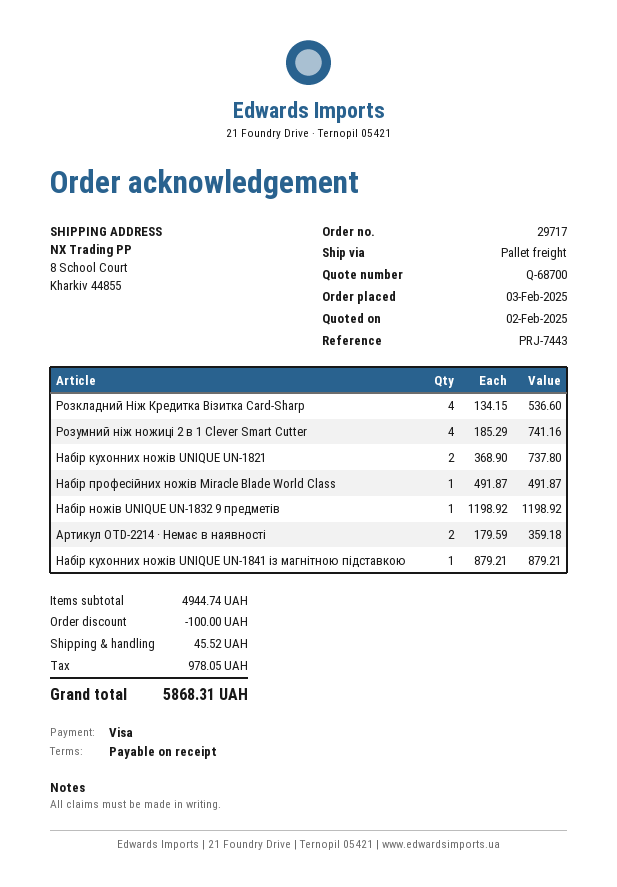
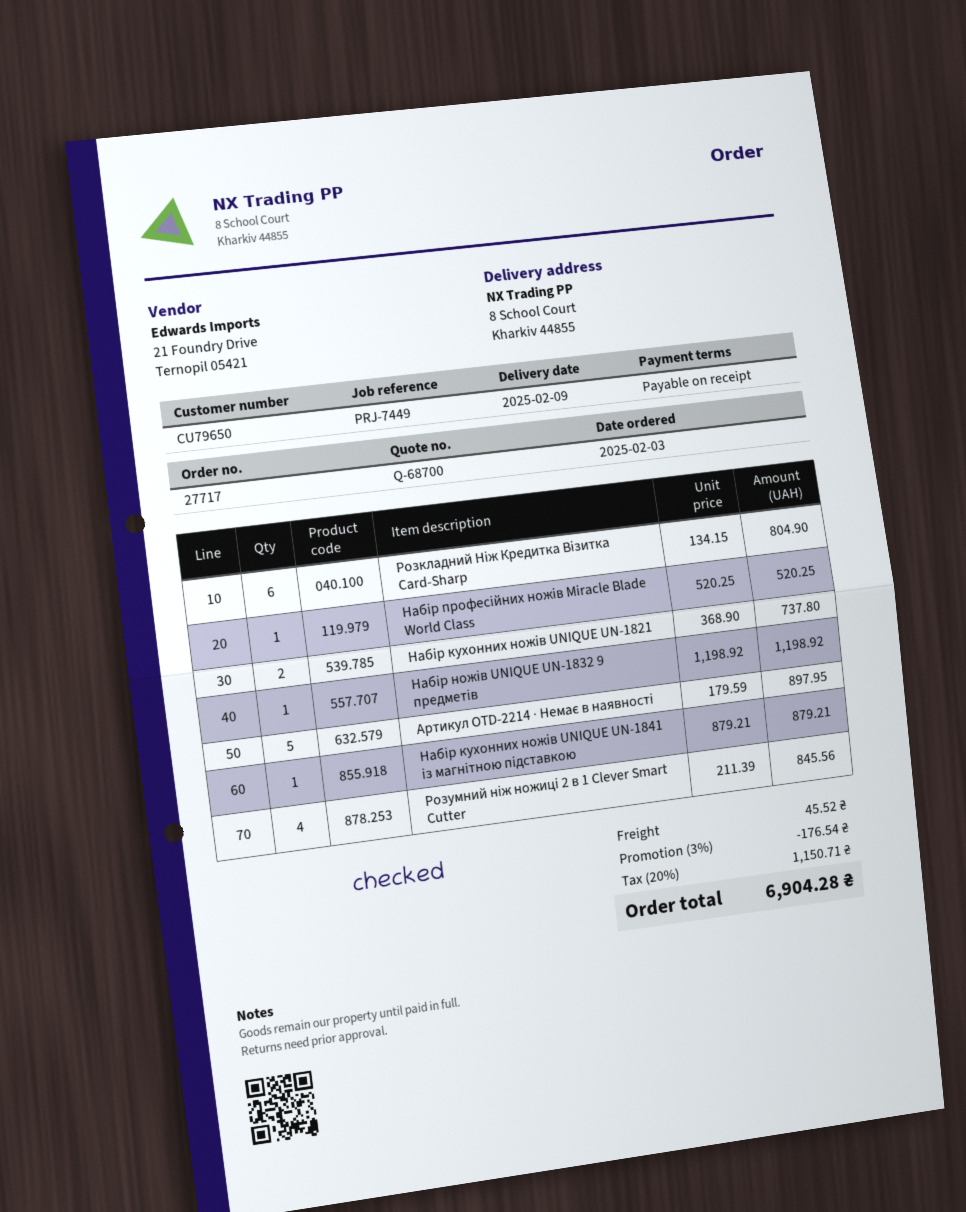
order number: 29717 -> 27717
reference: PRJ-7443 -> PRJ-7449
Розкладний Ніж Кредитка Візитка Card-Sharp: 4 x 134.15 = 536.60 -> 6 x 134.15 = 804.90
Розумний ніж ножиці 2 в 1 Clever Smart Cutter: 4 x 185.29 = 741.16 -> 4 x 211.39 = 845.56
Набір професійних ножів Miracle Blade World Class: 1 x 491.87 = 491.87 -> 1 x 520.25 = 520.25
Артикул OTD-2214 · Немає в наявності: 2 x 179.59 = 359.18 -> 5 x 179.59 = 897.95
discount: 100.00 -> 176.54
tax: 978.05 -> 1150.71
total: 5868.31 -> 6904.28

